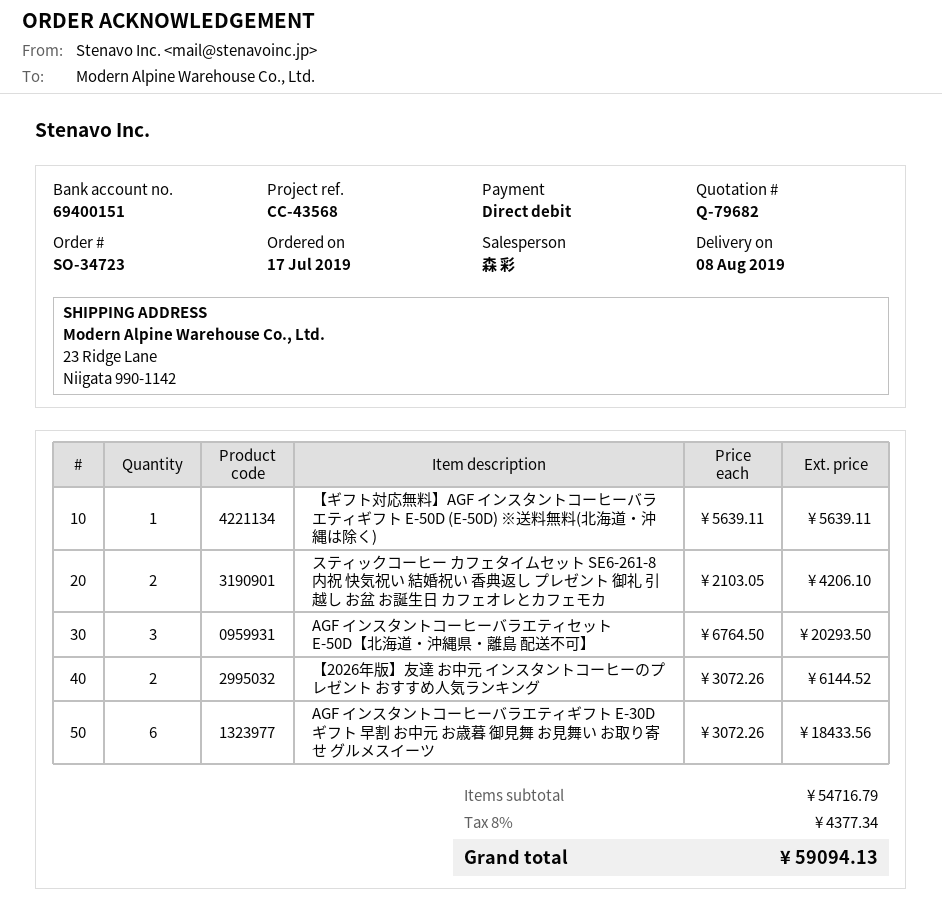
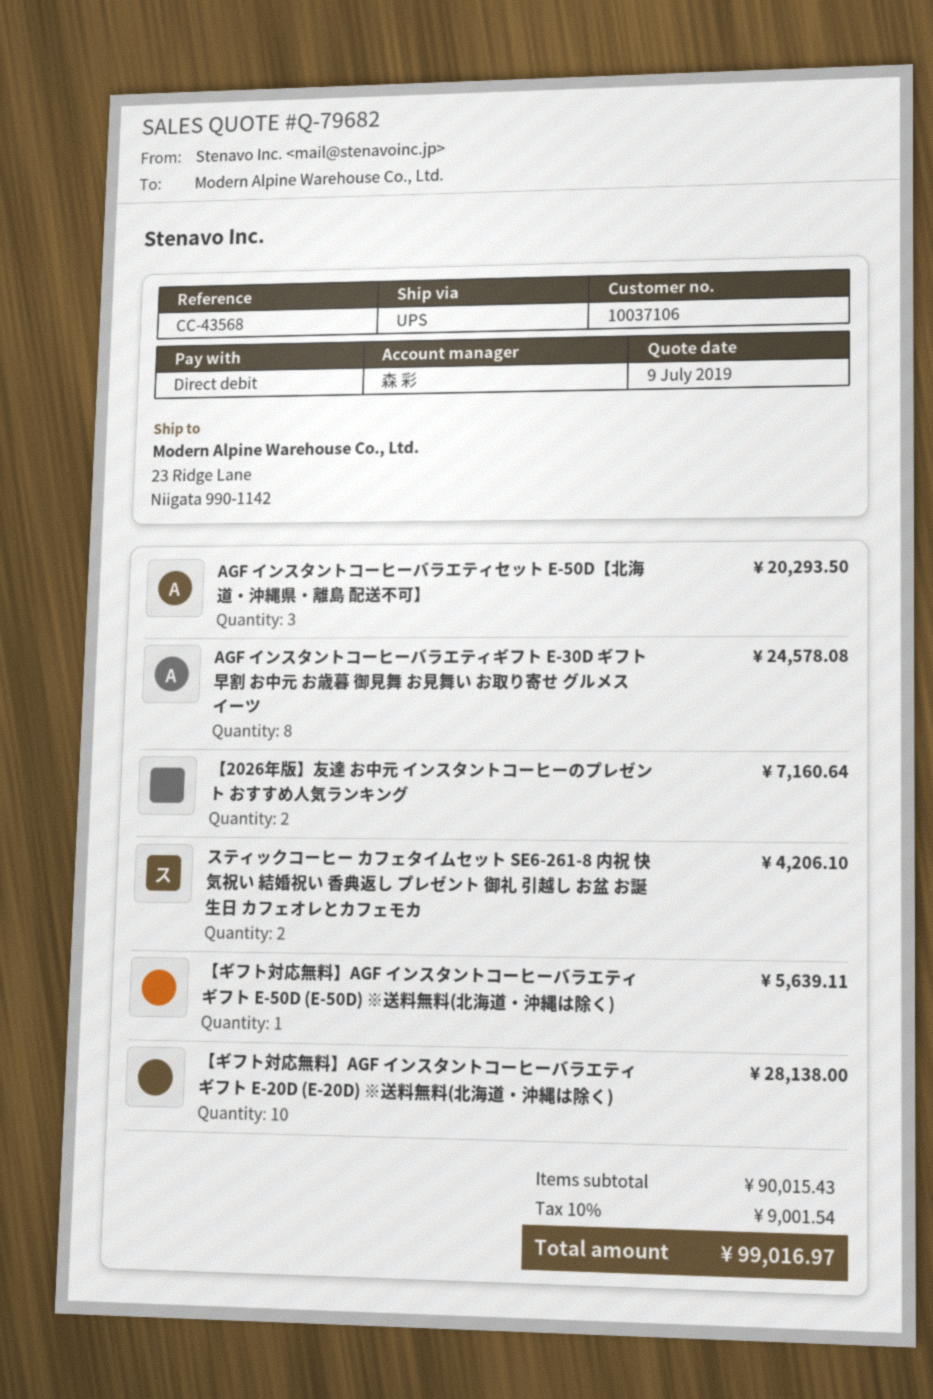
【2026年版】友達 お中元 インスタントコーヒーのプレゼント おすすめ人気ランキング: 2 for 6144.52 -> 2 for 7160.64
AGF インスタントコーヒーバラエティギフト E-30D ギフト 早割 お中元 お歳暮 御見舞 お見舞い お取り寄せ グルメスイーツ: 6 for 18433.56 -> 8 for 24578.08
【ギフト対応無料】AGF インスタントコーヒーバラエティギフト E-20D (E-20D) ※送料無料(北海道・沖縄は除く): none -> 10 for 28138.00
subtotal: 54716.79 -> 90015.43
tax: 8% = 4377.34 -> 10% = 9001.54
total: 59094.13 -> 99016.97

